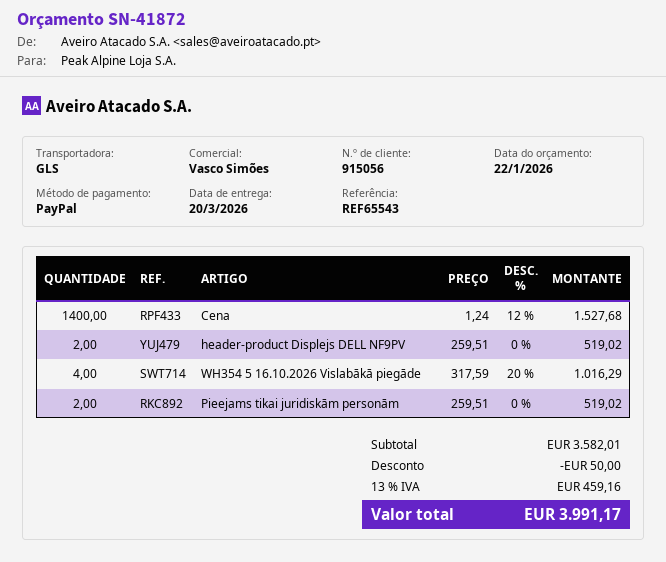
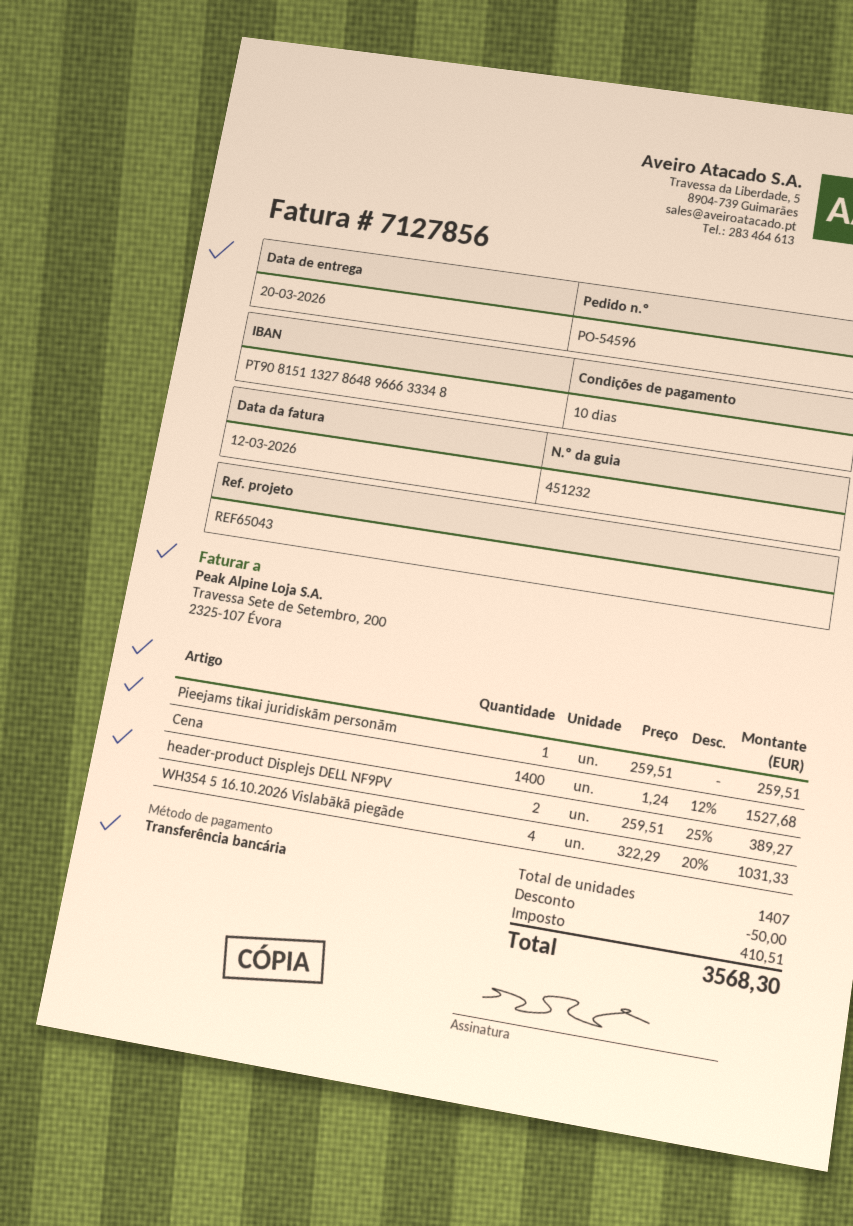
reference: REF65543 -> REF65043
payment method: PayPal -> bank transfer
header-product Displejs DELL NF9PV: 2 x 259.51 = 519.02 -> 2 x 259.51 - 25% = 389.27
WH354 5 16.10.2026 Vislabākā piegāde: 4 x 317.59 - 20% = 1016.29 -> 4 x 322.29 - 20% = 1031.33
Pieejams tikai juridiskām personām: 2 x 259.51 = 519.02 -> 1 x 259.51 = 259.51
tax: 459.16 -> 410.51
total: 3991.17 -> 3568.30

